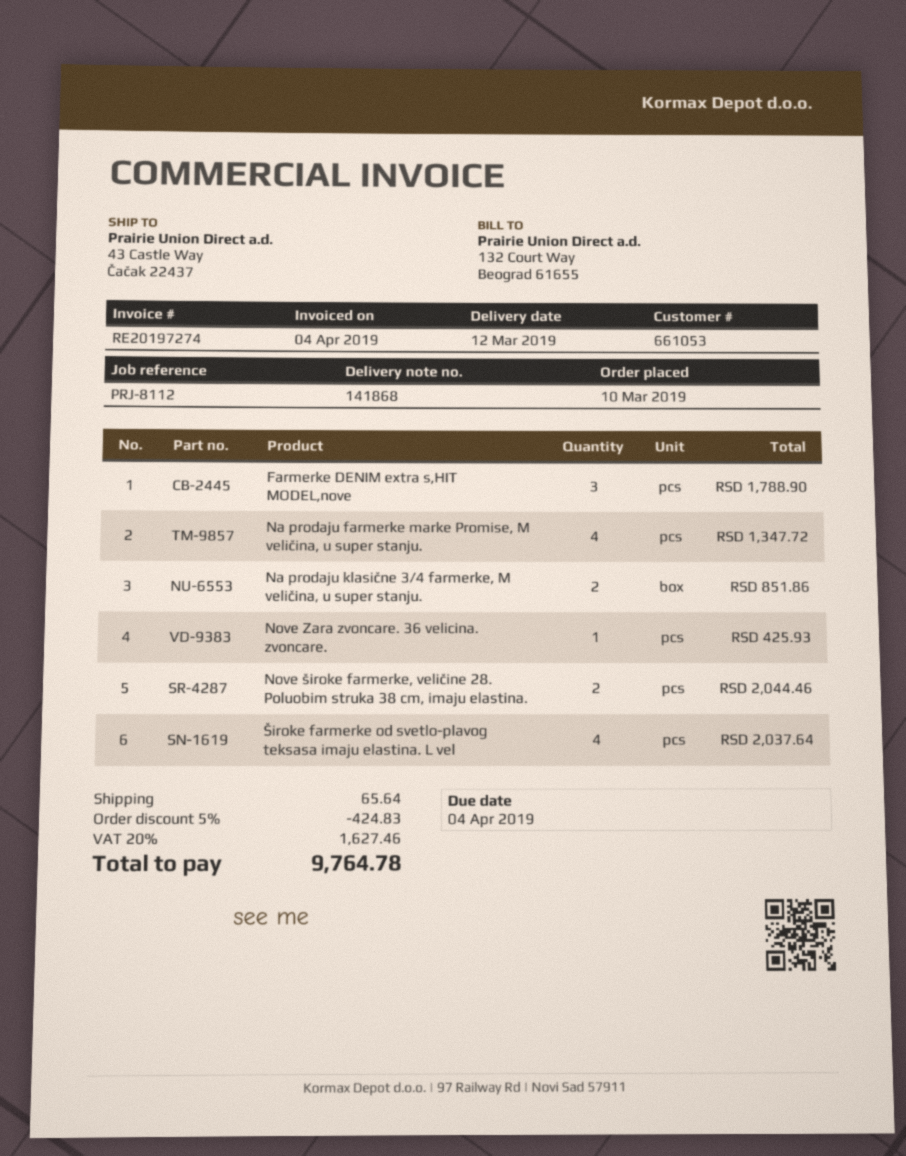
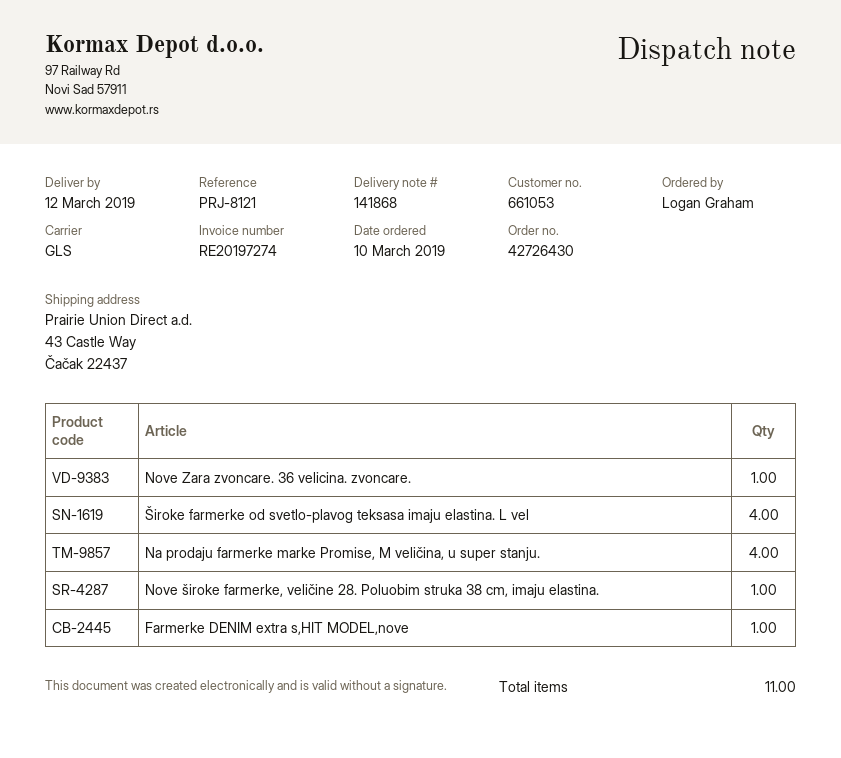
reference: PRJ-8112 -> PRJ-8121
Farmerke DENIM extra s,HIT MODEL,nove: 3 -> 1
Na prodaju klasične 3/4 farmerke, M veličina, u super stanju.: 2 -> none
Nove široke farmerke, veličine 28. Poluobim struka 38 cm, imaju elastina.: 2 -> 1

